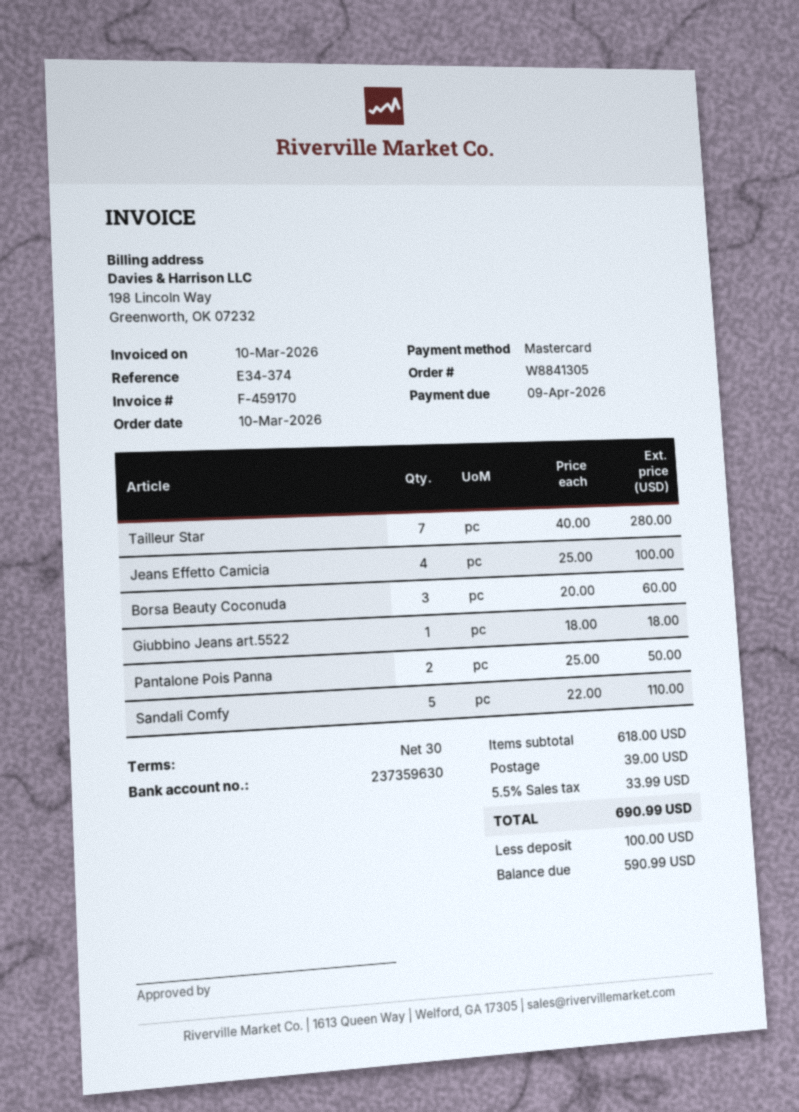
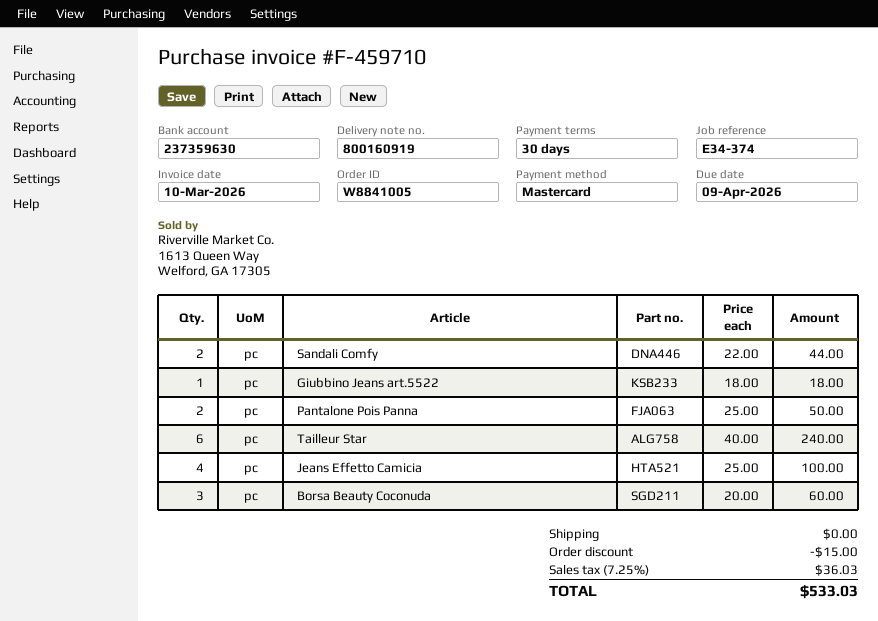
order number: W8841305 -> W8841005
invoice number: F-459170 -> F-459710
Tailleur Star: 7 x 40.00 = 280.00 -> 6 x 40.00 = 240.00
Sandali Comfy: 5 x 22.00 = 110.00 -> 2 x 22.00 = 44.00
discount: none -> 15.00
shipping: 39.00 -> 0.00
tax: 5.5% = 33.99 -> 7.25% = 36.03
total: 690.99 -> 533.03

